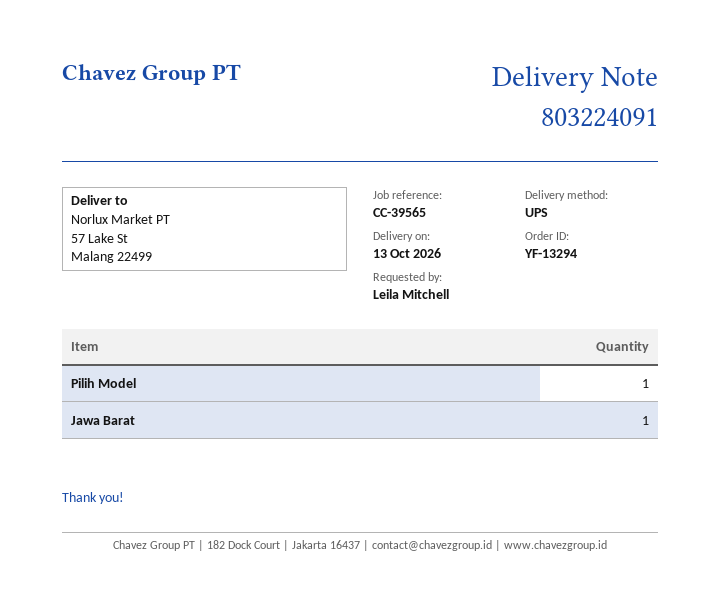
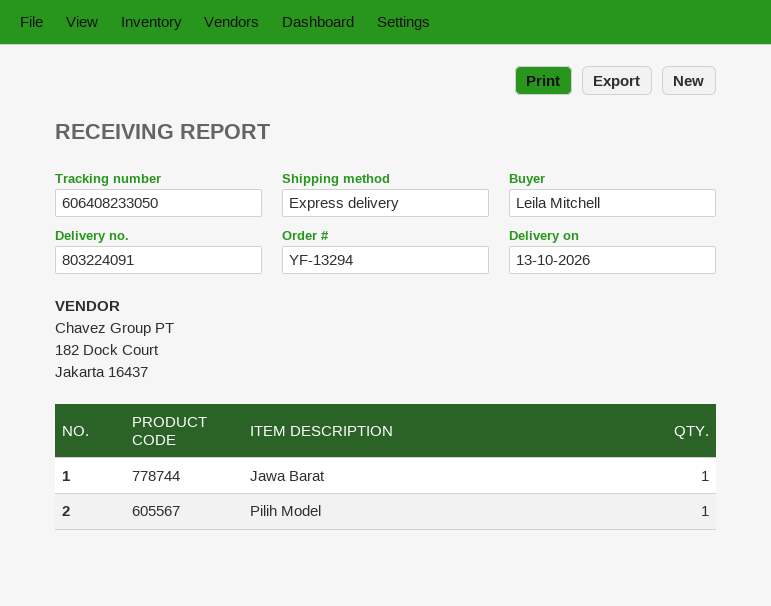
shipping method: UPS -> express

